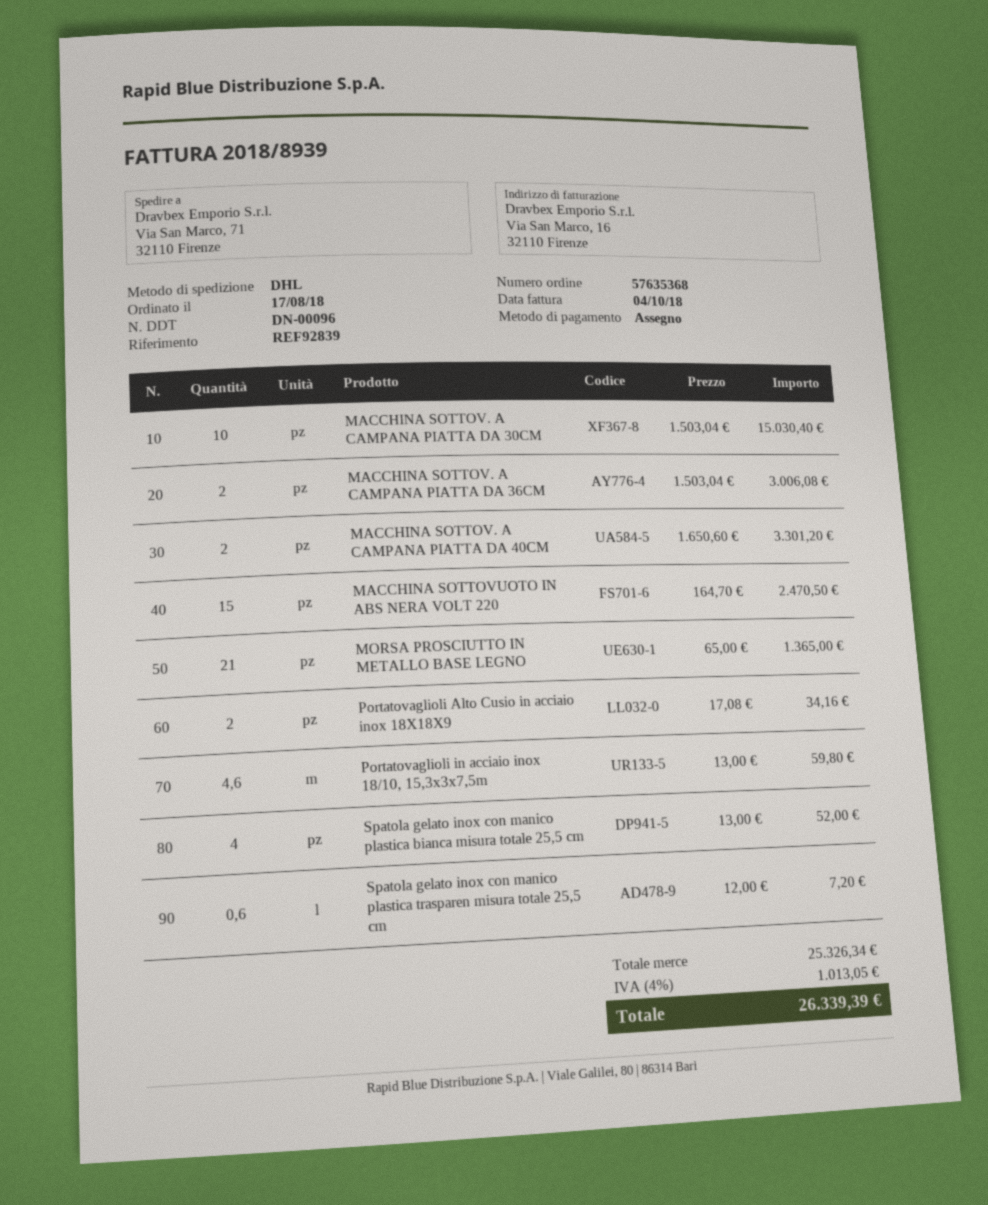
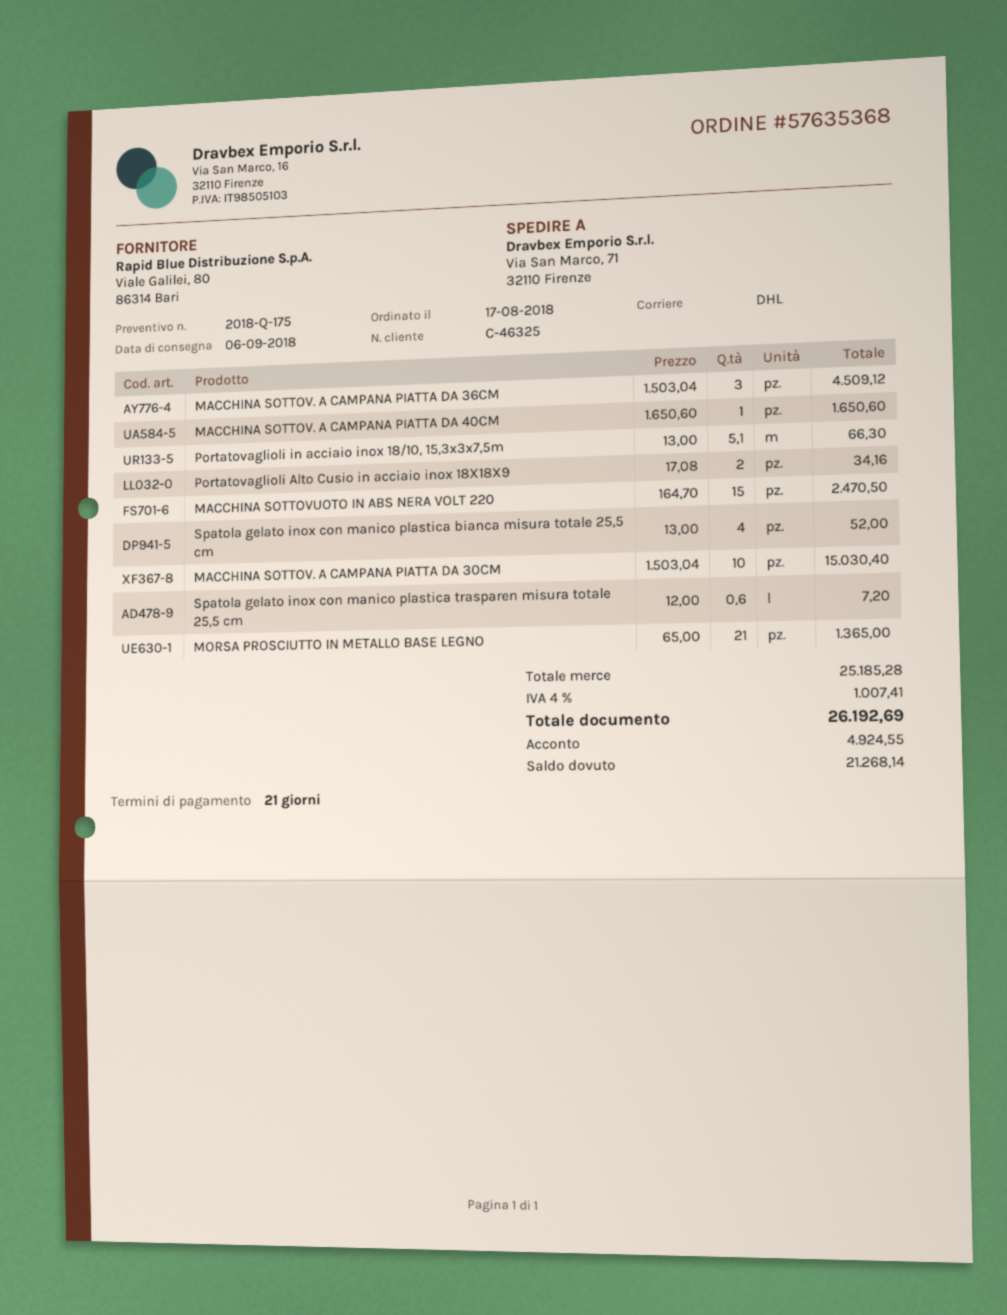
MACCHINA SOTTOV. A CAMPANA PIATTA DA 36CM: 2 x 1503.04 = 3006.08 -> 3 x 1503.04 = 4509.12
MACCHINA SOTTOV. A CAMPANA PIATTA DA 40CM: 2 x 1650.60 = 3301.20 -> 1 x 1650.60 = 1650.60
Portatovaglioli in acciaio inox 18/10, 15,3x3x7,5m: 4.6 x 13.00 = 59.80 -> 5.1 x 13.00 = 66.30
subtotal: 25326.34 -> 25185.28
tax: 4% = 1013.05 -> 4% = 1007.41
total: 26339.39 -> 26192.69

